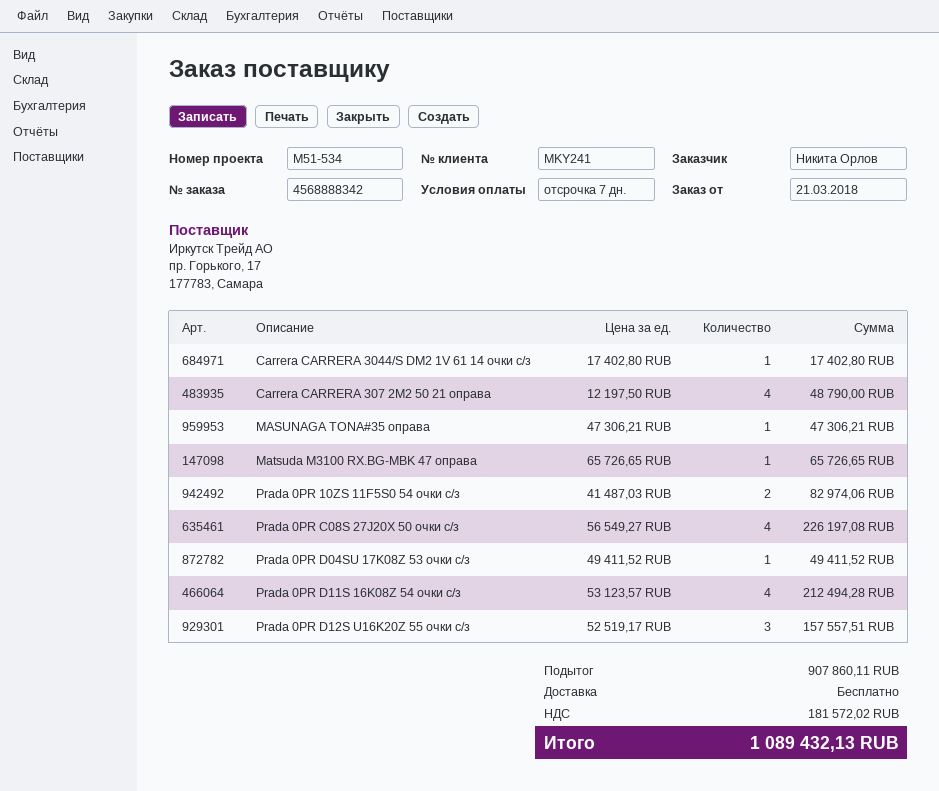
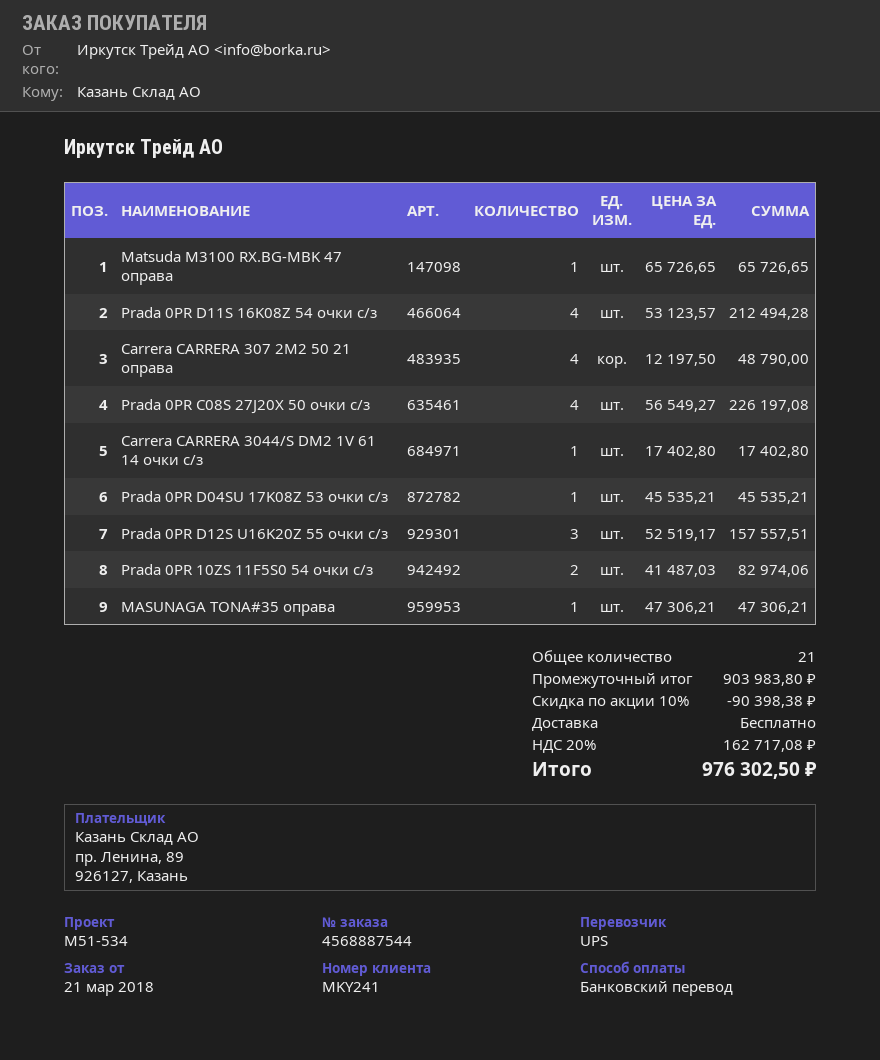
order number: 4568888342 -> 4568887544
Prada 0PR D04SU 17K08Z 53 очки с/з: 1 x 49411.52 = 49411.52 -> 1 x 45535.21 = 45535.21
subtotal: 907860.11 -> 903983.80
discount: none -> 10% = 90398.38
tax: 181572.02 -> 162717.08
total: 1089432.13 -> 976302.50

